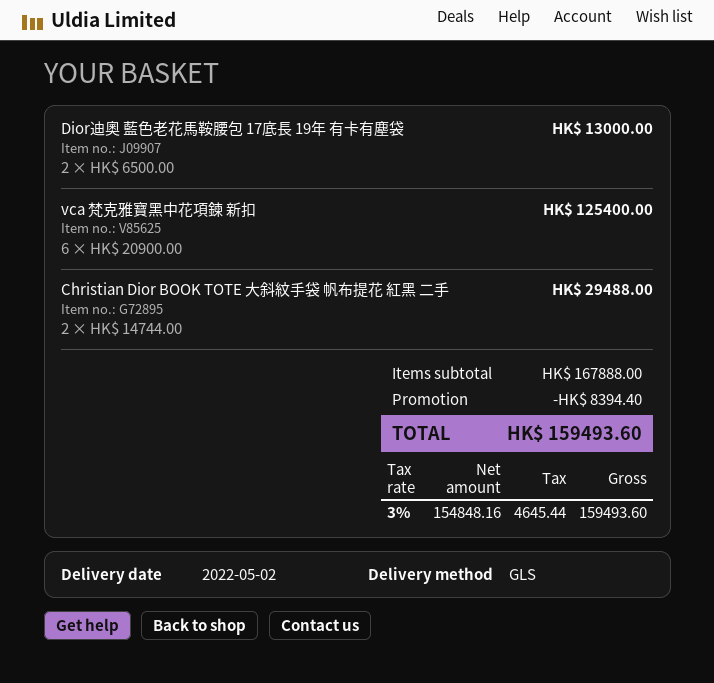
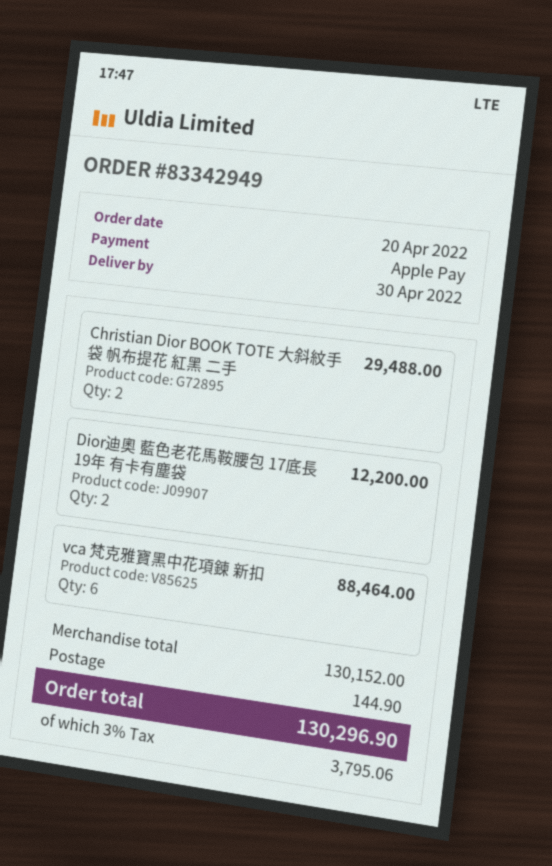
delivery date: 2022-05-02 -> 2022-04-30
Dior迪奧 藍色老花馬鞍腰包 17底長 19年 有卡有塵袋: 2 for 13000.00 -> 2 for 12200.00
vca 梵克雅寶黑中花項鍊 新扣: 6 for 125400.00 -> 6 for 88464.00
subtotal: 167888.00 -> 130152.00
discount: 8394.40 -> none
shipping: none -> 144.90
tax: 3% = 4645.44 -> 3% = 3795.06
total: 159493.60 -> 130296.90

